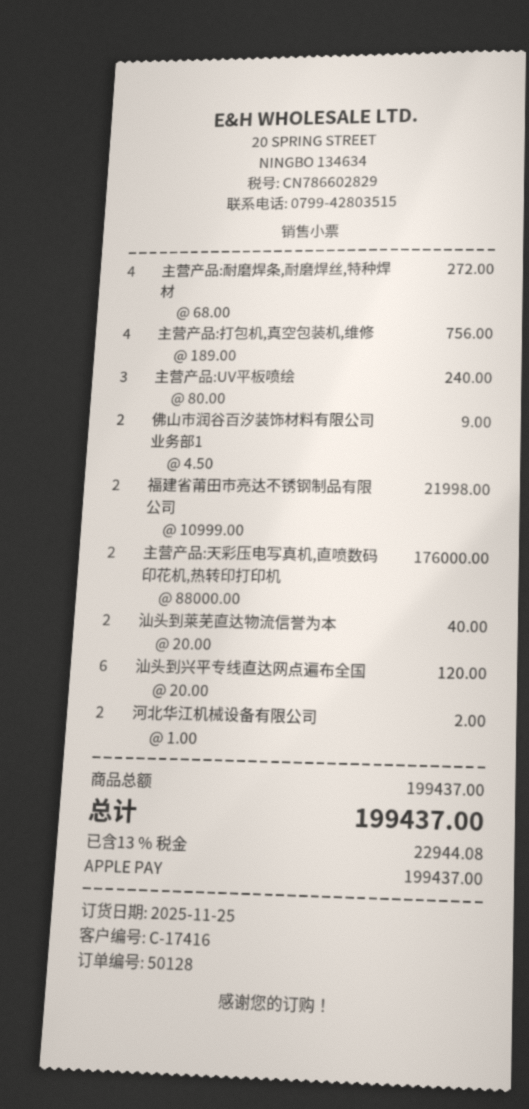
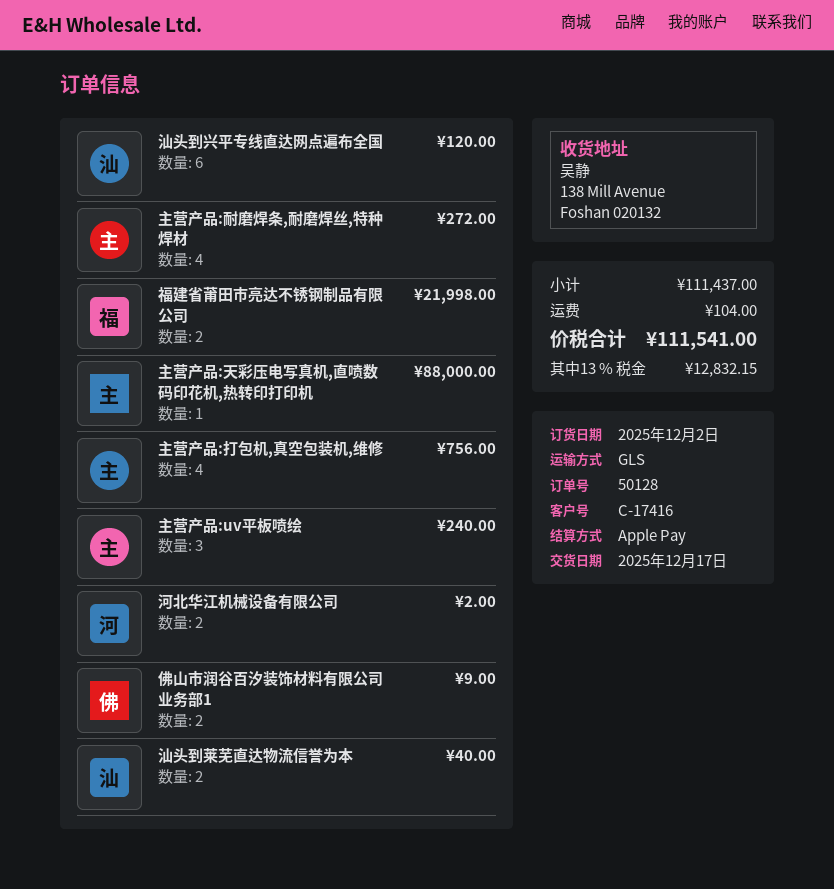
order date: 2025-11-25 -> 2025-12-02
主营产品:天彩压电写真机,直喷数码印花机,热转印打印机: 2 for 176000.00 -> 1 for 88000.00
subtotal: 199437.00 -> 111437.00
shipping: none -> 104.00
tax: 13% = 22944.08 -> 13% = 12832.15
total: 199437.00 -> 111541.00

